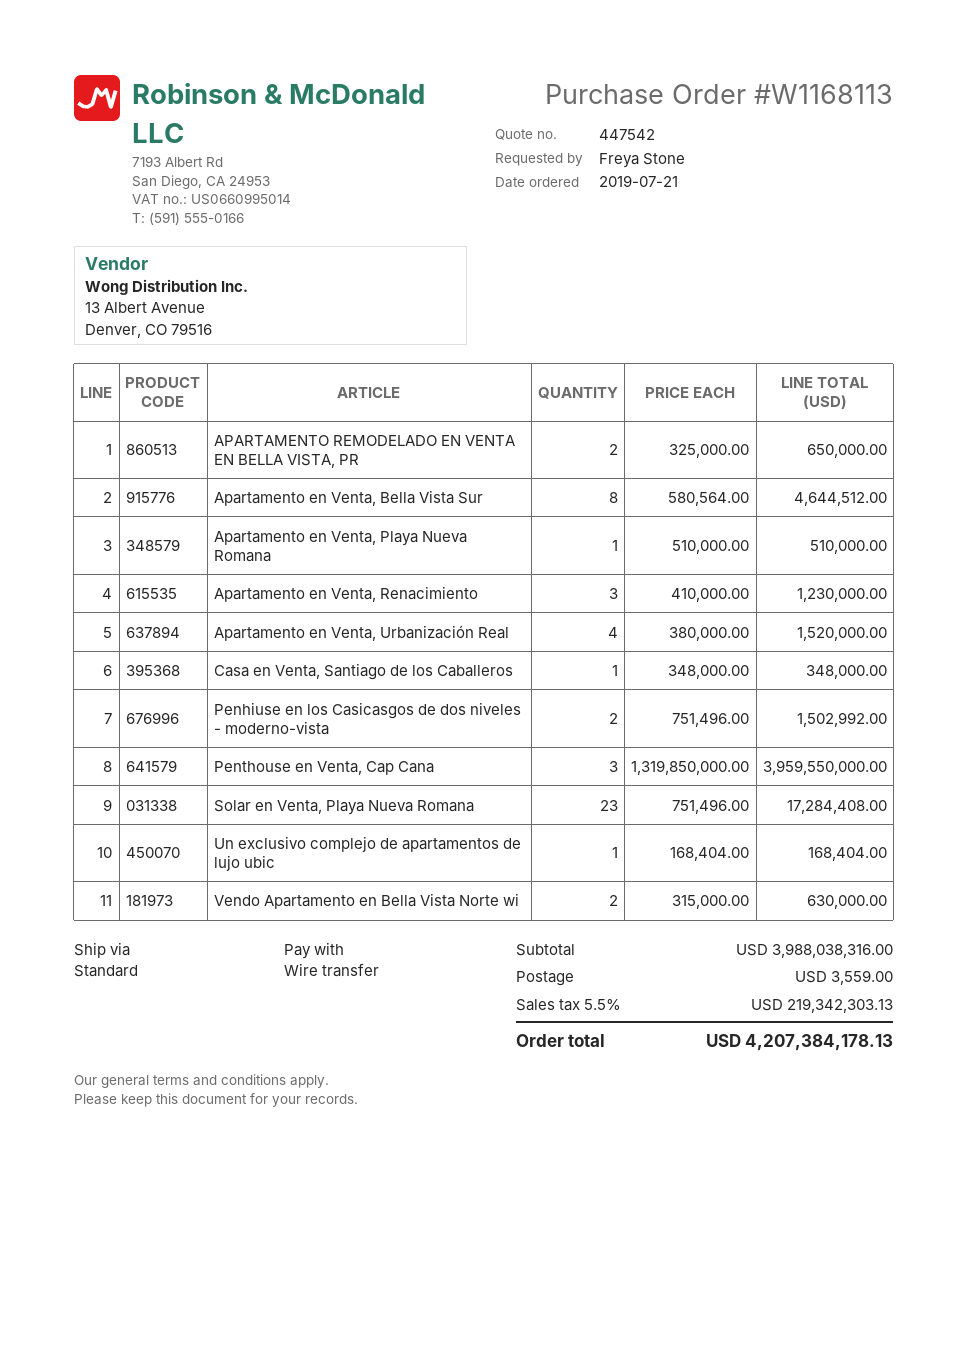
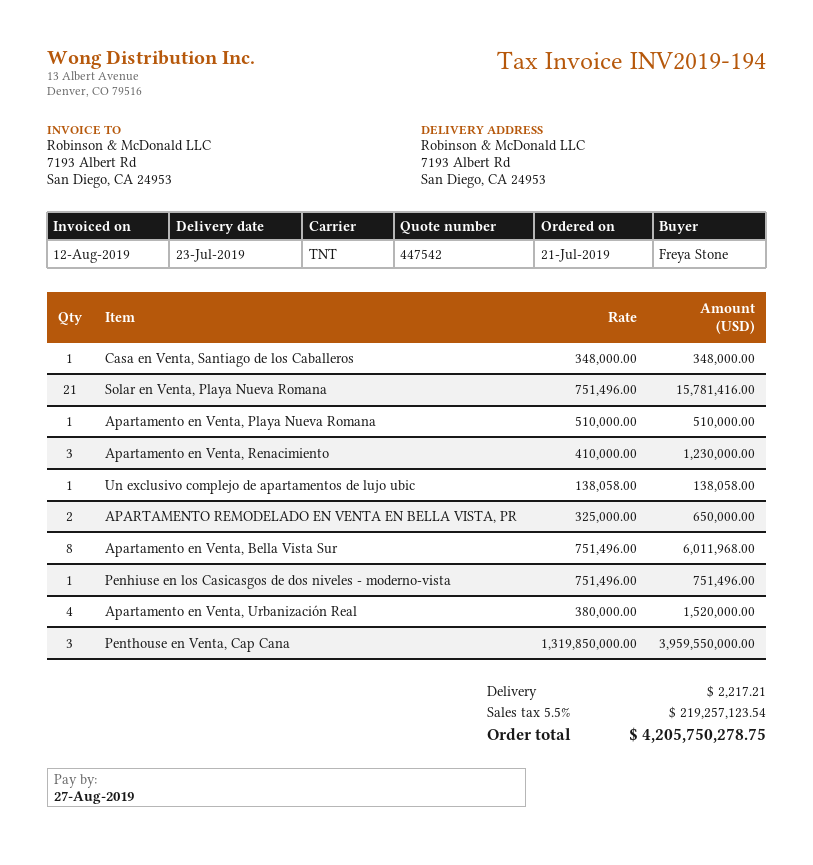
shipping method: standard -> TNT
Apartamento en Venta, Bella Vista Sur: 8 x 580564.00 = 4644512.00 -> 8 x 751496.00 = 6011968.00
Penhiuse en los Casicasgos de dos niveles - moderno-vista: 2 x 751496.00 = 1502992.00 -> 1 x 751496.00 = 751496.00
Solar en Venta, Playa Nueva Romana: 23 x 751496.00 = 17284408.00 -> 21 x 751496.00 = 15781416.00
Un exclusivo complejo de apartamentos de lujo ubic: 1 x 168404.00 = 168404.00 -> 1 x 138058.00 = 138058.00
Vendo Apartamento en Bella Vista Norte wi: 2 x 315000.00 = 630000.00 -> none
shipping: 3559.00 -> 2217.21
tax: 5.5% = 219342303.13 -> 5.5% = 219257123.54
total: 4207384178.13 -> 4205750278.75

